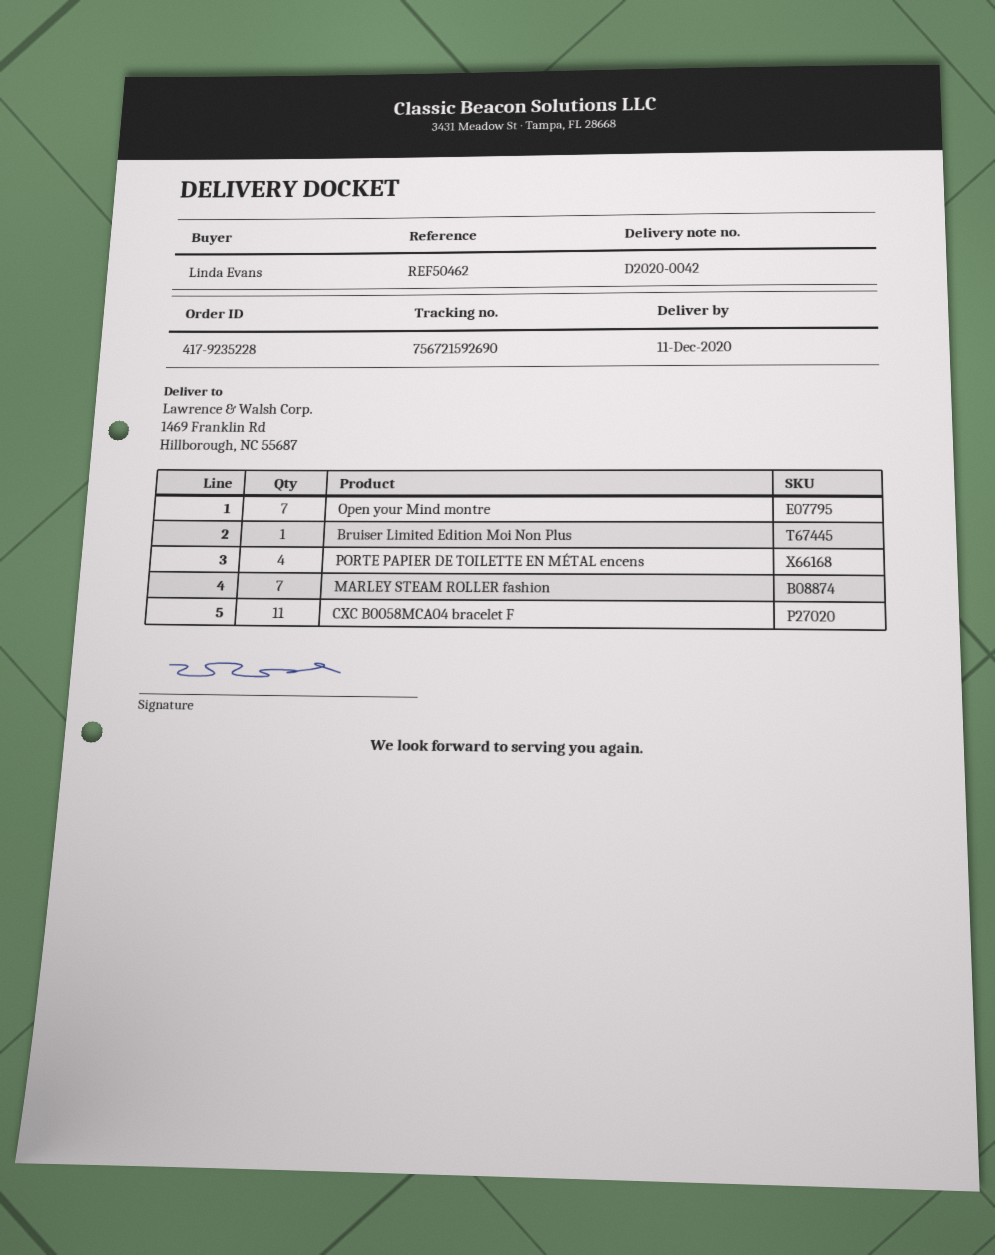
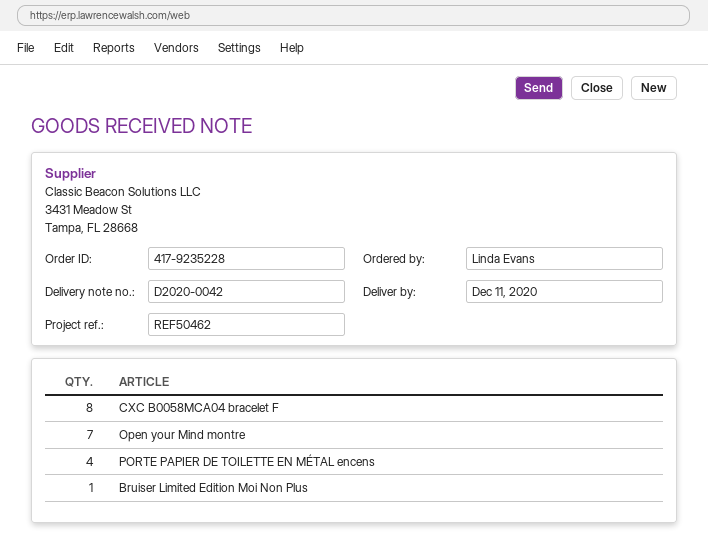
MARLEY STEAM ROLLER fashion: 7 -> none
CXC B0058MCA04 bracelet F: 11 -> 8

